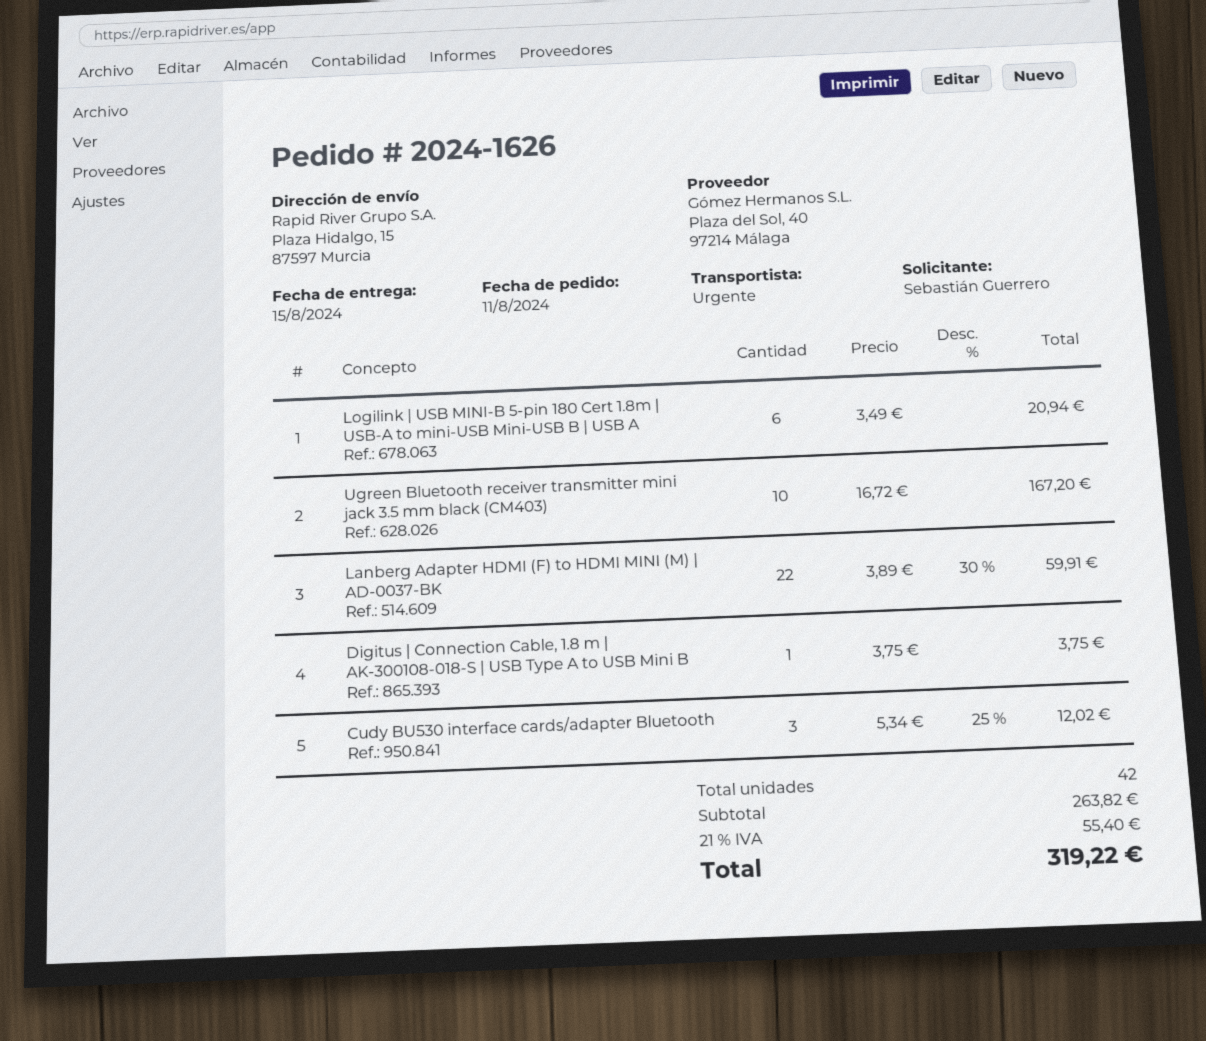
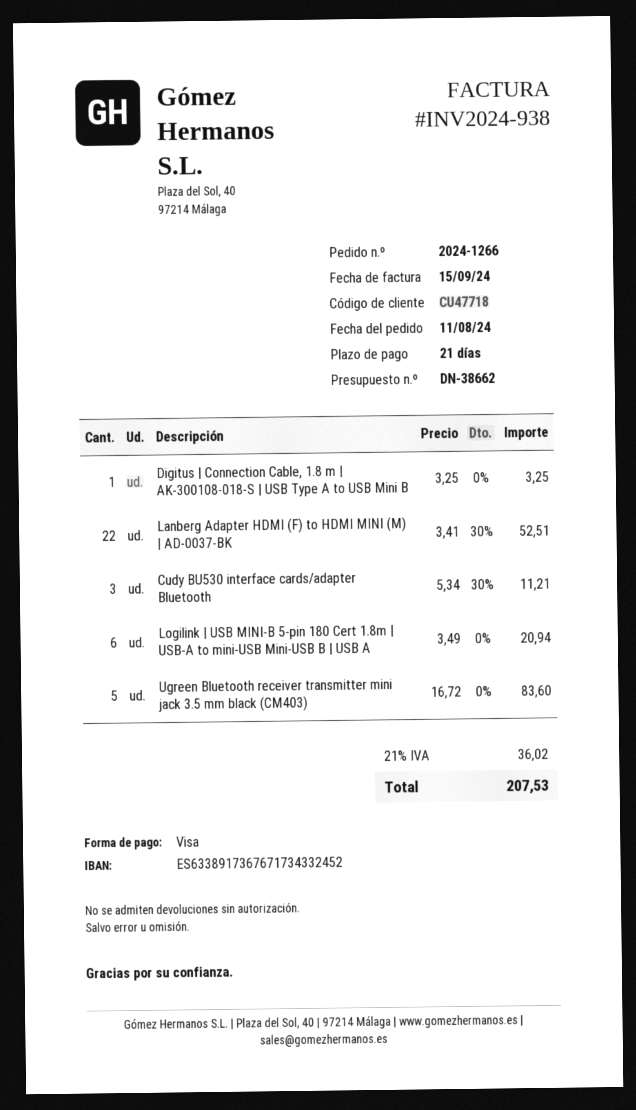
order number: 2024-1626 -> 2024-1266
Ugreen Bluetooth receiver transmitter mini jack 3.5 mm black (CM403): 10 x 16.72 = 167.20 -> 5 x 16.72 = 83.60
Lanberg Adapter HDMI (F) to HDMI MINI (M) | AD-0037-BK: 22 x 3.89 - 30% = 59.91 -> 22 x 3.41 - 30% = 52.51
Digitus | Connection Cable, 1.8 m | AK-300108-018-S | USB Type A to USB Mini B: 1 x 3.75 = 3.75 -> 1 x 3.25 = 3.25
Cudy BU530 interface cards/adapter Bluetooth: 3 x 5.34 - 25% = 12.02 -> 3 x 5.34 - 30% = 11.21
tax: 21% = 55.40 -> 21% = 36.02
total: 319.22 -> 207.53

